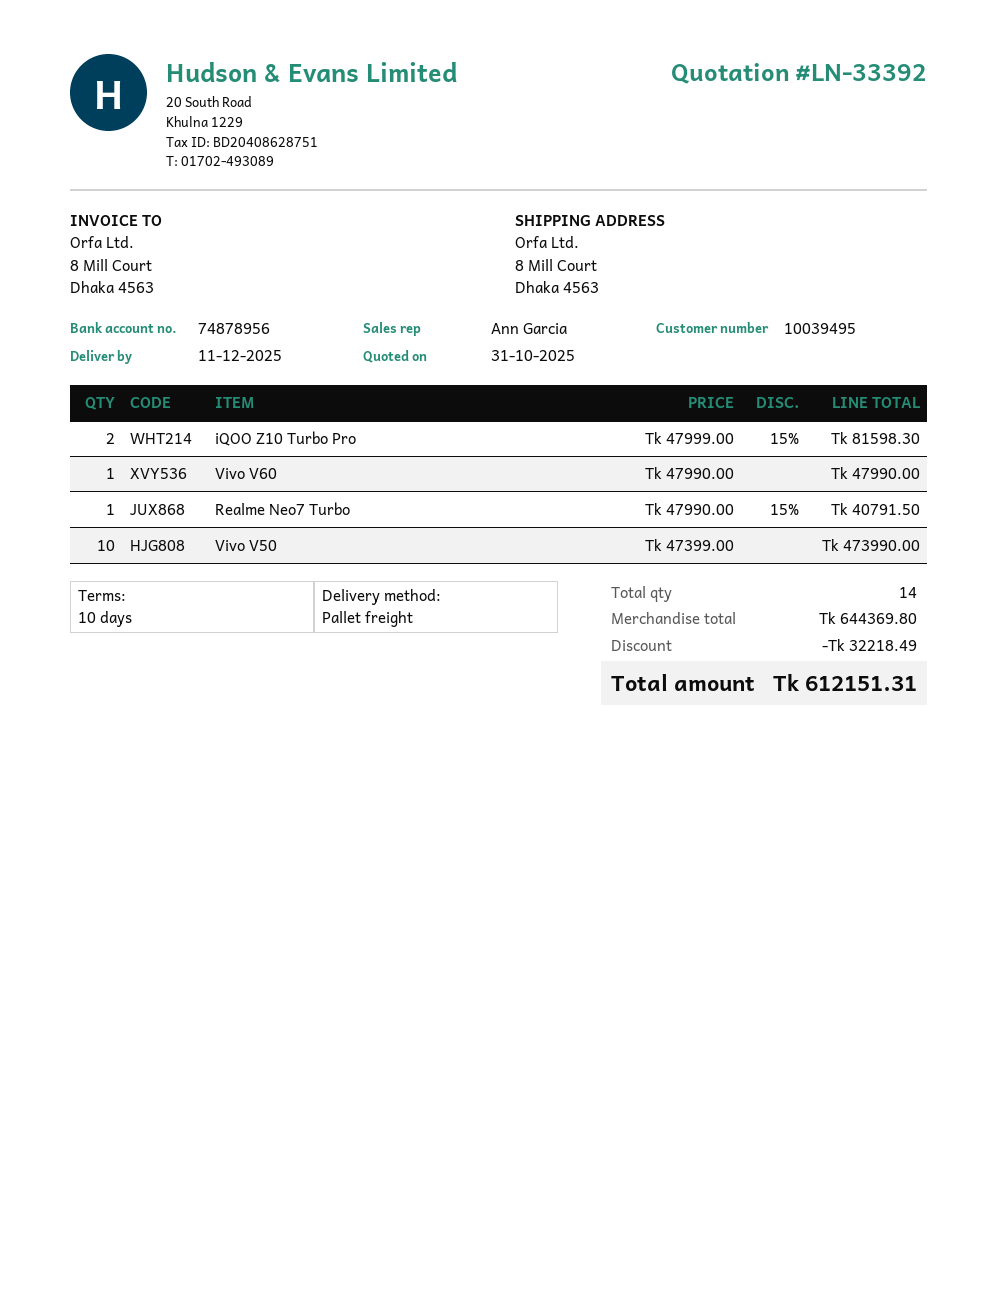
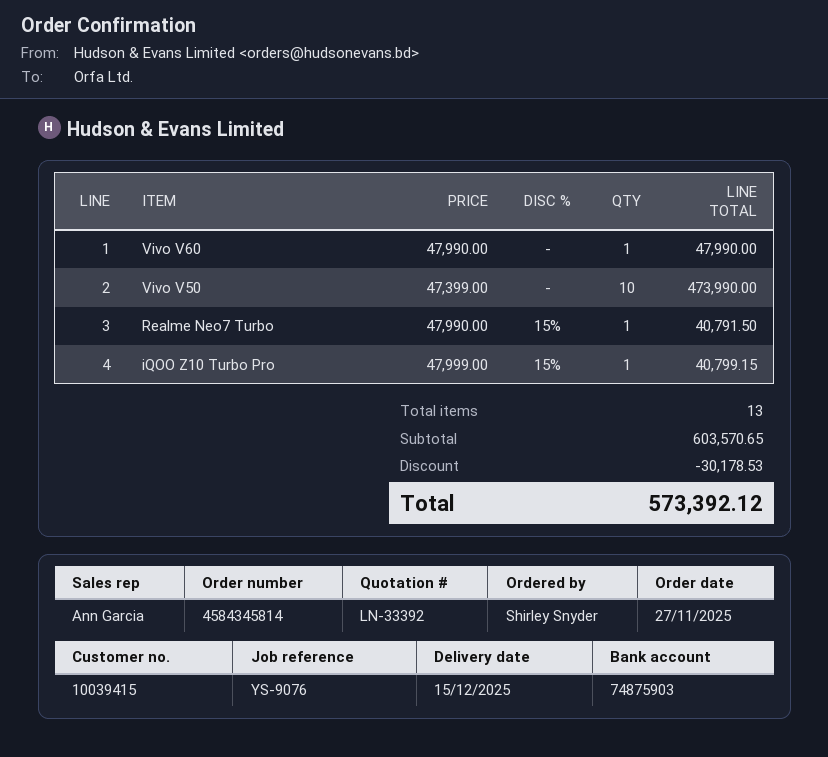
delivery date: 2025-12-11 -> 2025-12-15
customer number: 10039495 -> 10039415
bank account: 74878956 -> 74875903
iQOO Z10 Turbo Pro: 2 x 47999.00 - 15% = 81598.30 -> 1 x 47999.00 - 15% = 40799.15
total quantity: 14 -> 13
subtotal: 644369.80 -> 603570.65
discount: 32218.49 -> 30178.53
total: 612151.31 -> 573392.12

